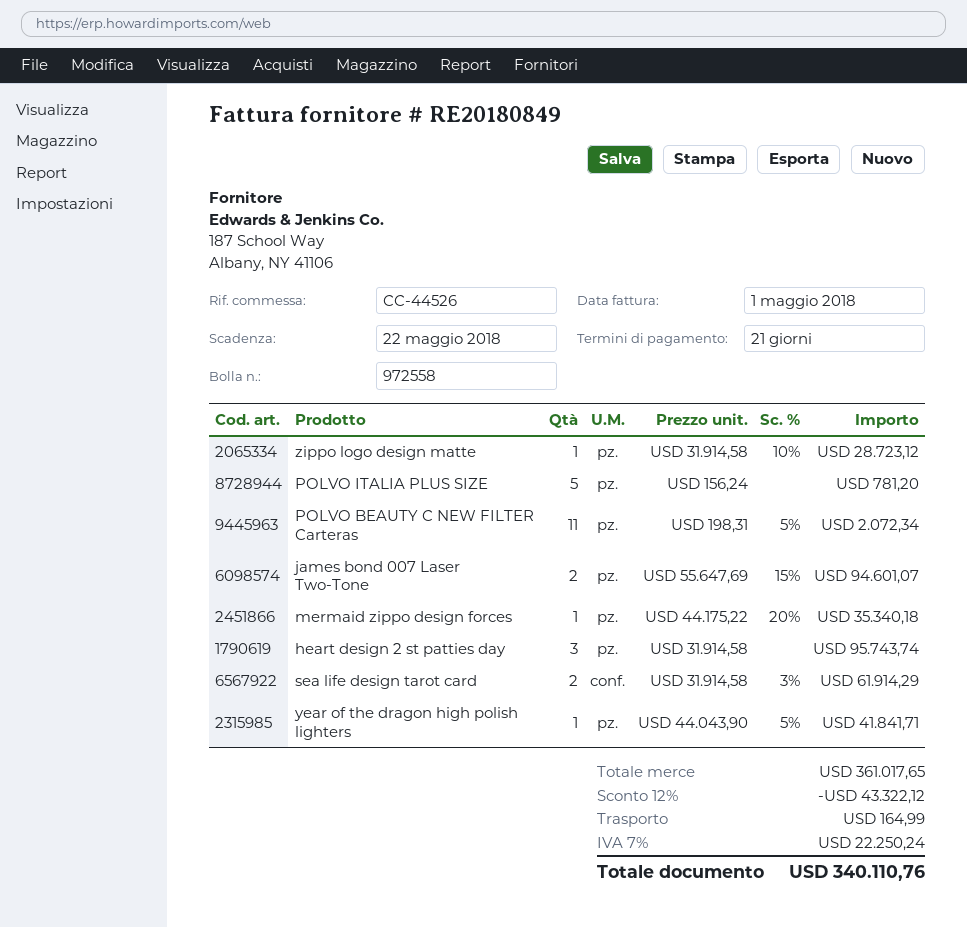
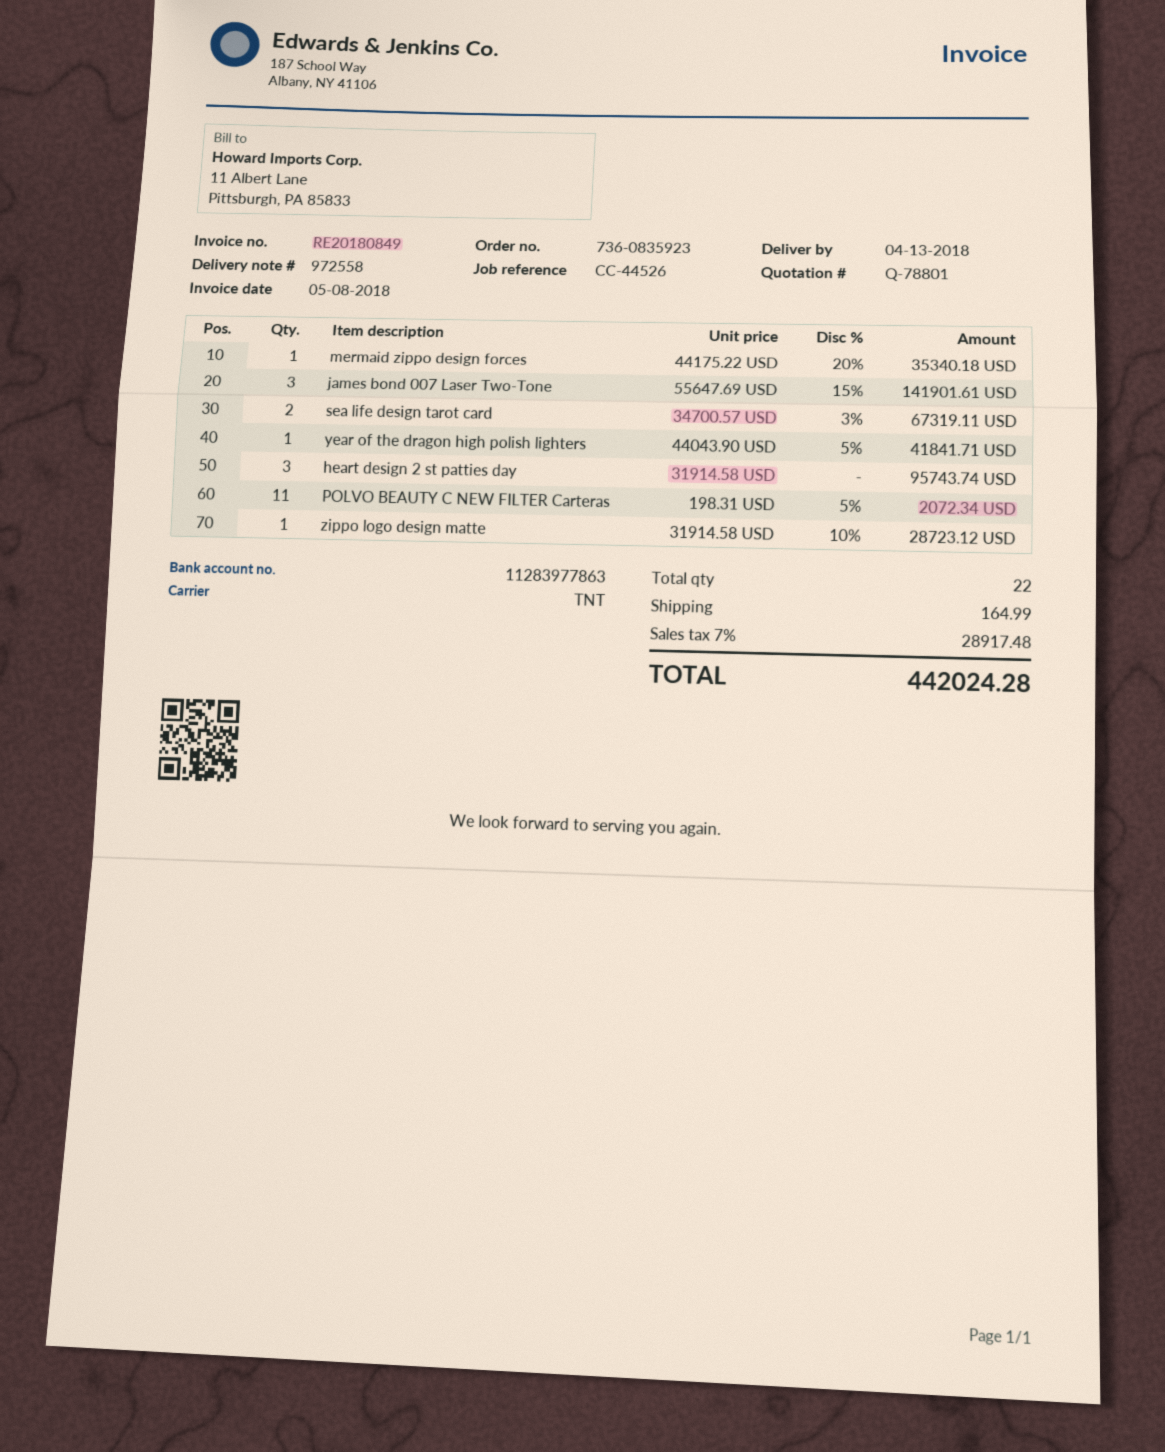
invoice date: 2018-05-01 -> 2018-05-08
POLVO ITALIA PLUS SIZE: 5 x 156.24 = 781.20 -> none
james bond 007 Laser Two-Tone: 2 x 55647.69 - 15% = 94601.07 -> 3 x 55647.69 - 15% = 141901.61
sea life design tarot card: 2 x 31914.58 - 3% = 61914.29 -> 2 x 34700.57 - 3% = 67319.11
discount: 12% = 43322.12 -> none
tax: 7% = 22250.24 -> 7% = 28917.48
total: 340110.76 -> 442024.28

